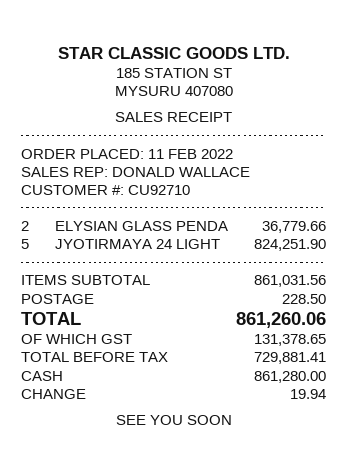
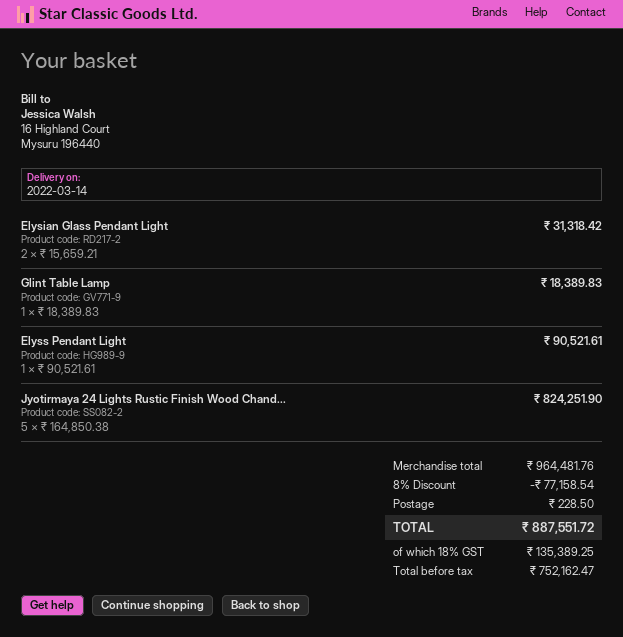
ELYSIAN GLASS PENDA: 2 for 36779.66 -> 2 for 31318.42
Glint Table Lamp: none -> 1 for 18389.83
Elyss Pendant Light: none -> 1 for 90521.61
subtotal: 861031.56 -> 964481.76
discount: none -> 8% = 77158.54
net: 729881.41 -> 752162.47
tax: 131378.65 -> 135389.25
total: 861260.06 -> 887551.72

